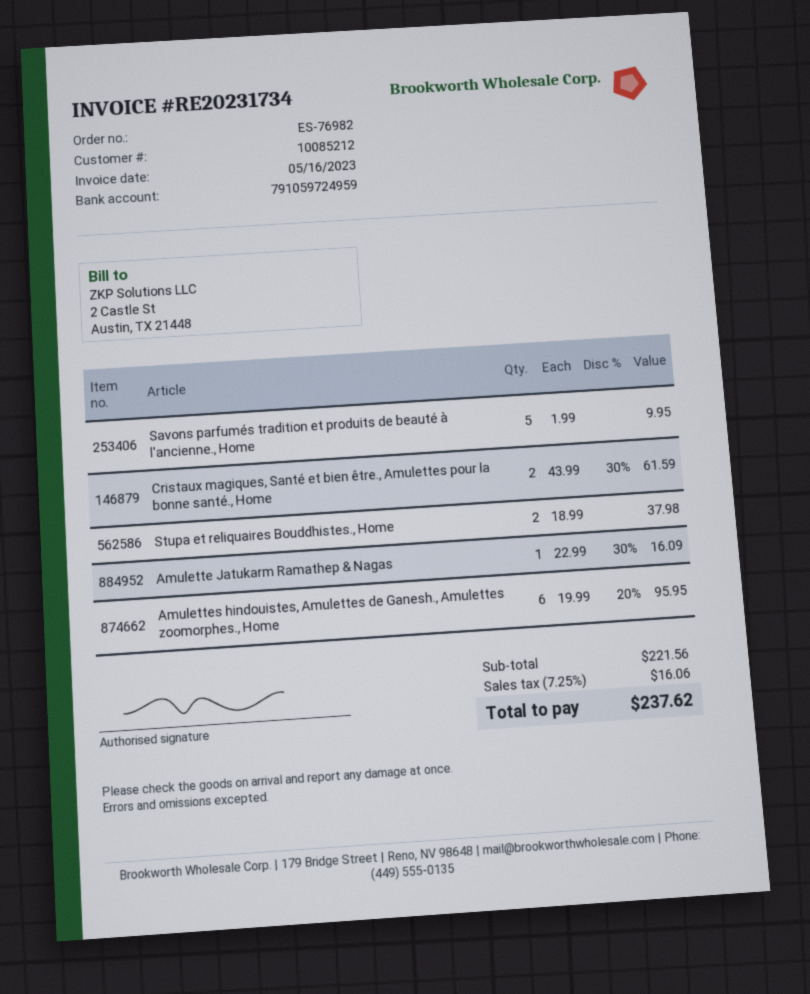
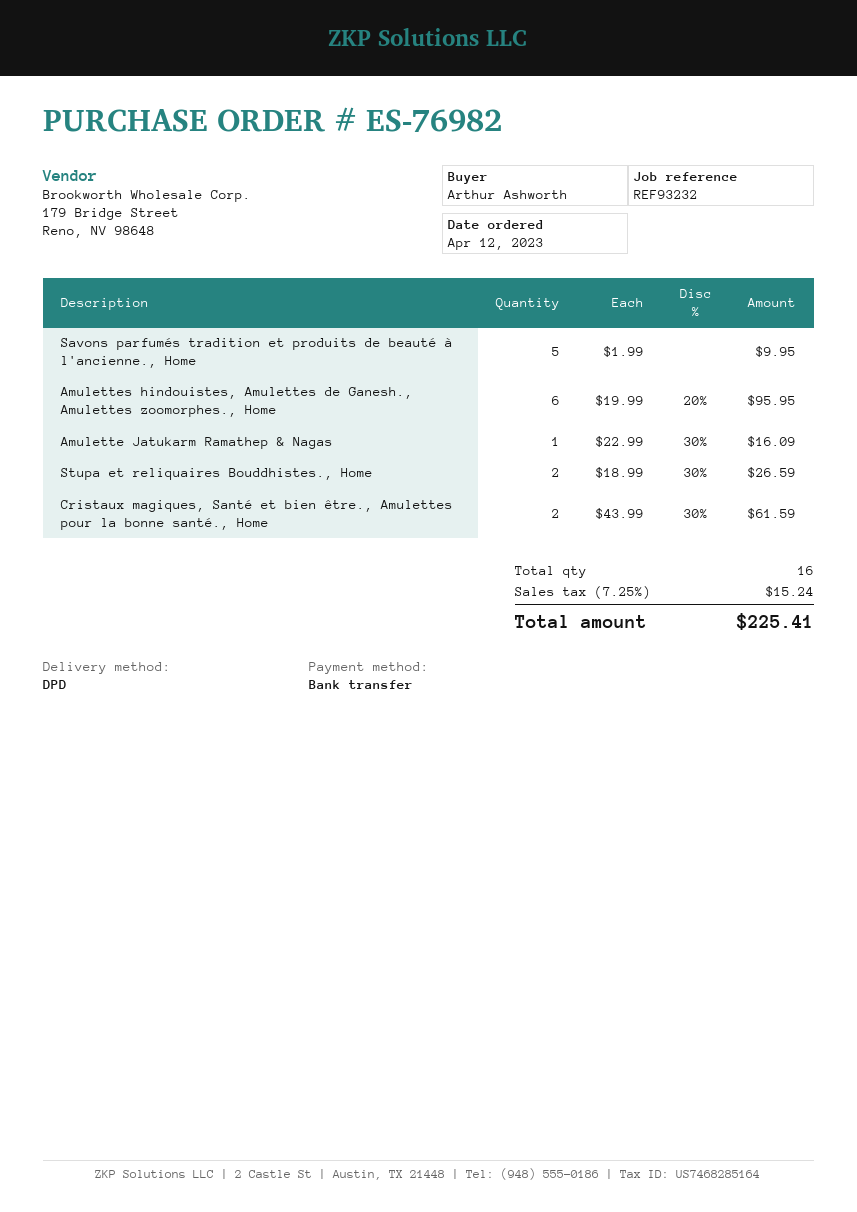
Stupa et reliquaires Bouddhistes., Home: 2 x 18.99 = 37.98 -> 2 x 18.99 - 30% = 26.59
tax: 7.25% = 16.06 -> 7.25% = 15.24
total: 237.62 -> 225.41

